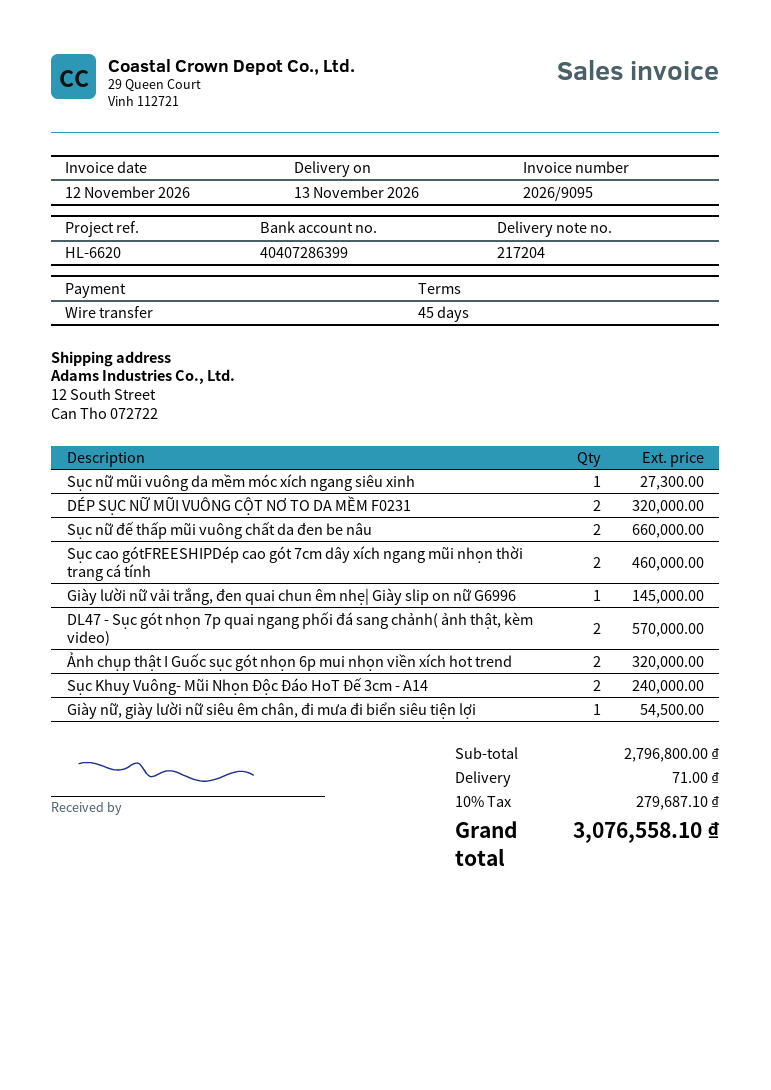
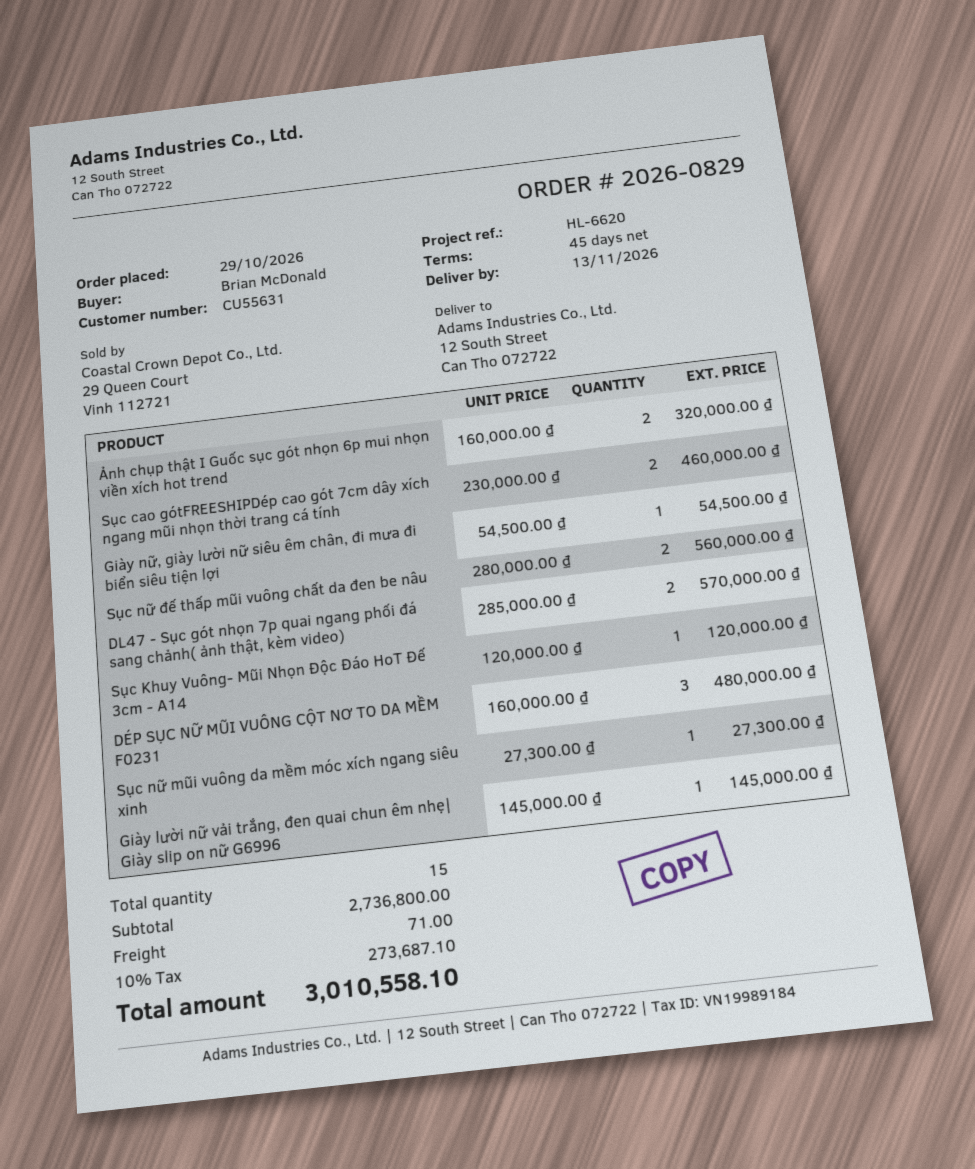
DÉP SỤC NỮ MŨI VUÔNG CỘT NƠ TO DA MỀM F0231: 2 for 320000.00 -> 3 for 480000.00
Sục nữ đế thấp mũi vuông chất da đen be nâu: 2 for 660000.00 -> 2 for 560000.00
Sục Khuy Vuông- Mũi Nhọn Độc Đáo HoT Đế 3cm - A14: 2 for 240000.00 -> 1 for 120000.00
subtotal: 2796800.00 -> 2736800.00
tax: 10% = 279687.10 -> 10% = 273687.10
total: 3076558.10 -> 3010558.10

